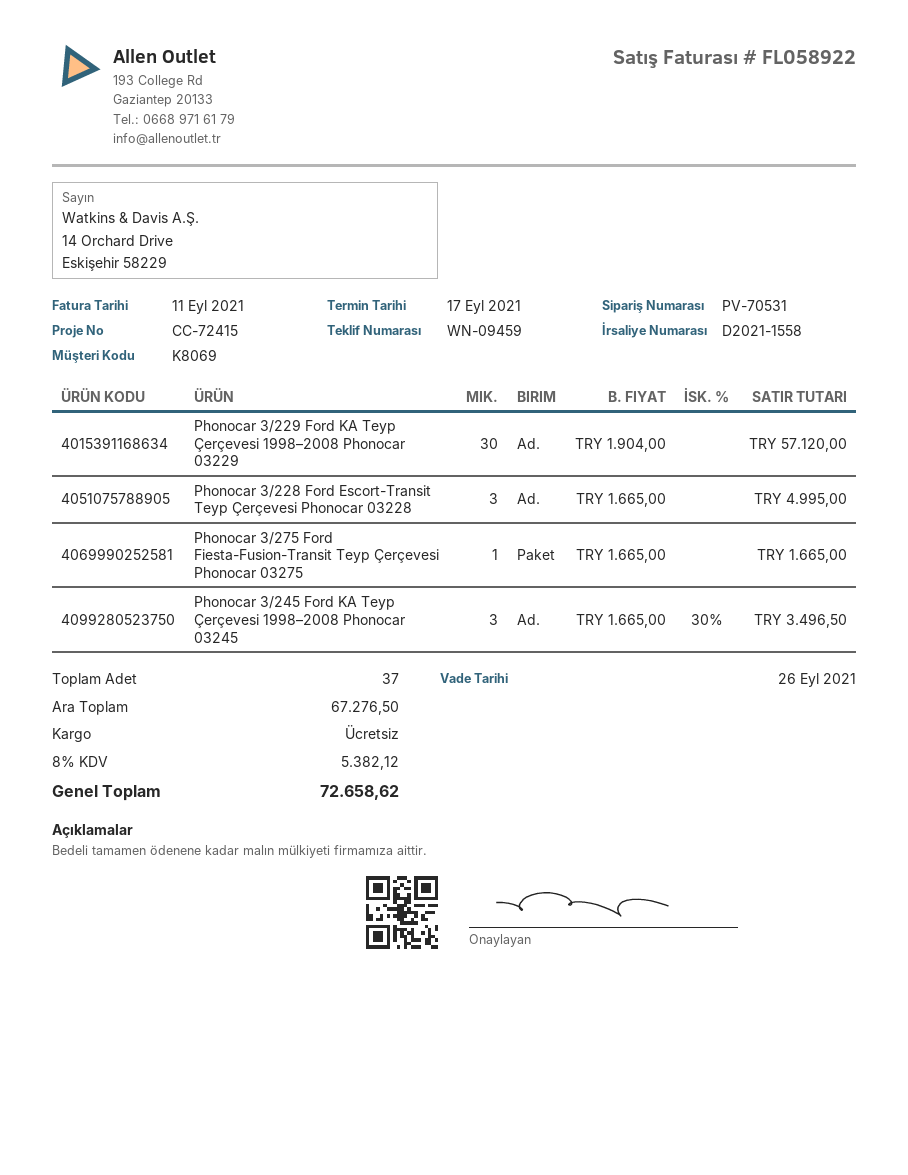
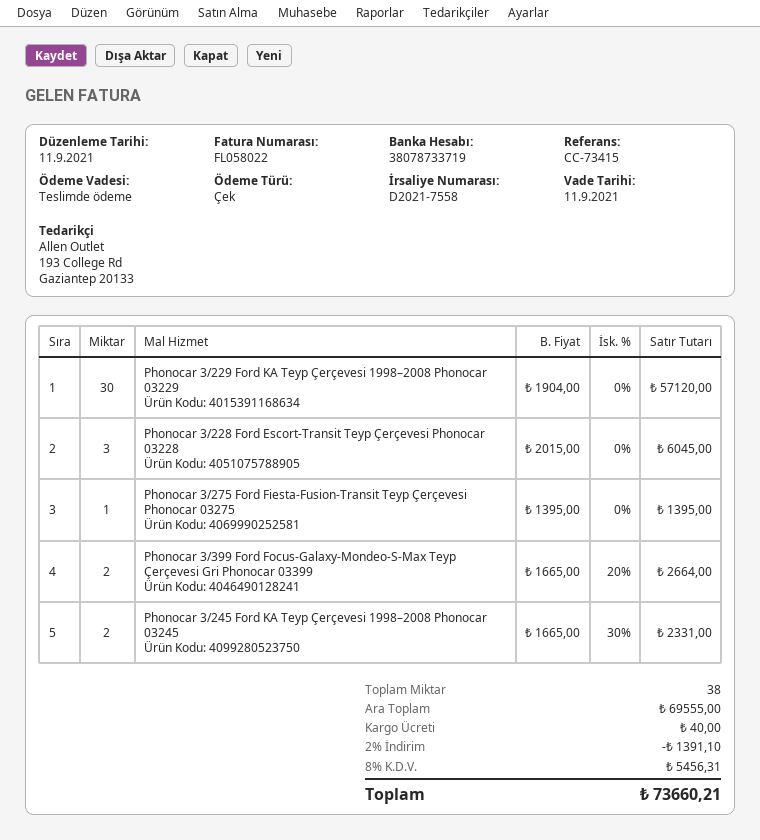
delivery note number: D2021-1558 -> D2021-7558
invoice number: FL058922 -> FL058022
due date: 2021-09-26 -> 2021-09-11
reference: CC-72415 -> CC-73415
Phonocar 3/228 Ford Escort-Transit Teyp Çerçevesi Phonocar 03228: 3 x 1665.00 = 4995.00 -> 3 x 2015.00 = 6045.00
Phonocar 3/275 Ford Fiesta-Fusion-Transit Teyp Çerçevesi Phonocar 03275: 1 x 1665.00 = 1665.00 -> 1 x 1395.00 = 1395.00
Phonocar 3/245 Ford KA Teyp Çerçevesi 1998–2008 Phonocar 03245: 3 x 1665.00 - 30% = 3496.50 -> 2 x 1665.00 - 30% = 2331.00
Phonocar 3/399 Ford Focus-Galaxy-Mondeo-S-Max Teyp Çerçevesi Gri Phonocar 03399: none -> 2 x 1665.00 - 20% = 2664.00
total quantity: 37 -> 38
subtotal: 67276.50 -> 69555.00
discount: none -> 2% = 1391.10
shipping: 0.00 -> 40.00
tax: 8% = 5382.12 -> 8% = 5456.31
total: 72658.62 -> 73660.21

